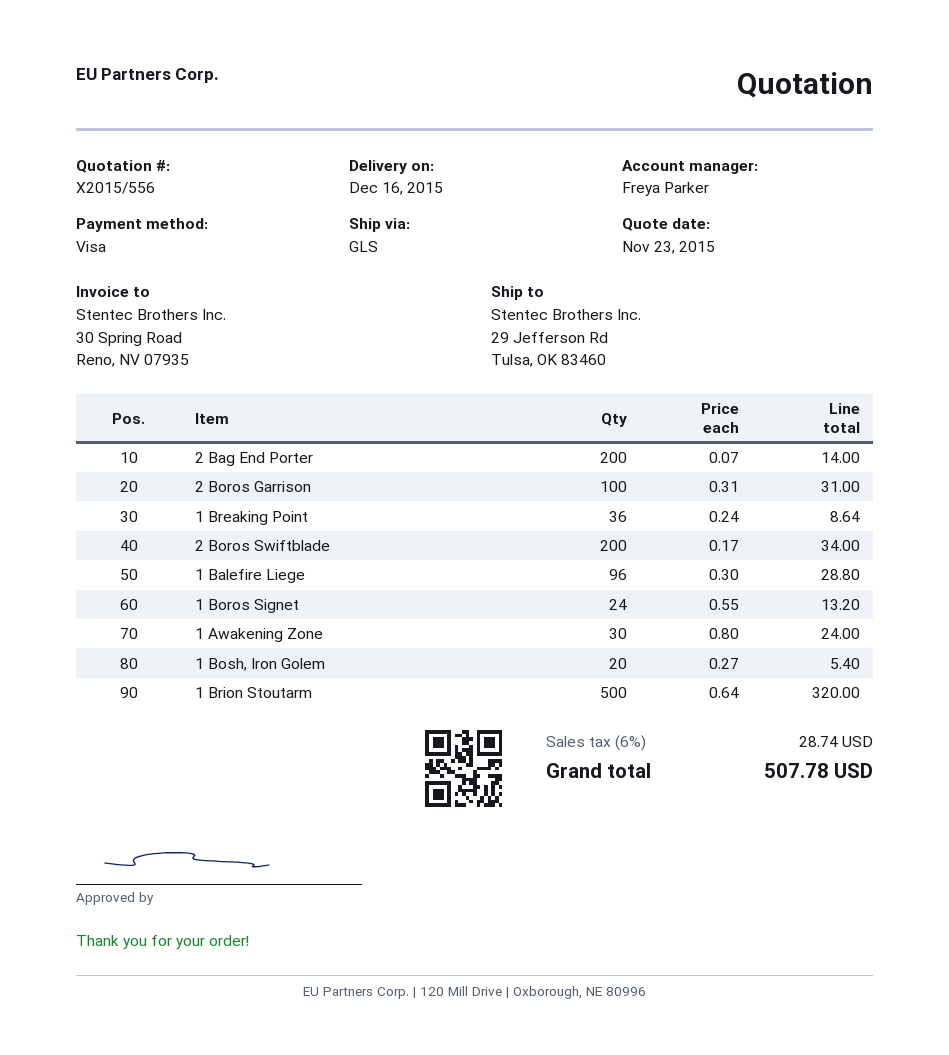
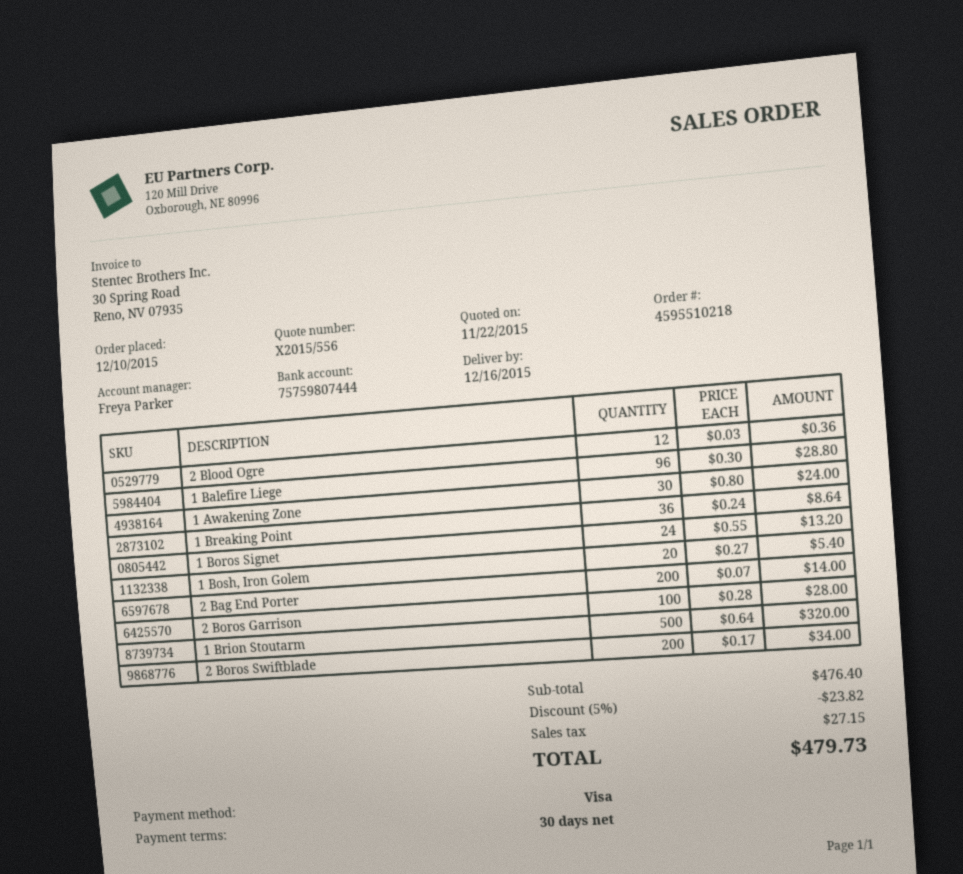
quote date: 2015-11-23 -> 2015-11-22
2 Boros Garrison: 100 x 0.31 = 31.00 -> 100 x 0.28 = 28.00
2 Blood Ogre: none -> 12 x 0.03 = 0.36
discount: none -> 5% = 23.82
tax: 28.74 -> 27.15
total: 507.78 -> 479.73

